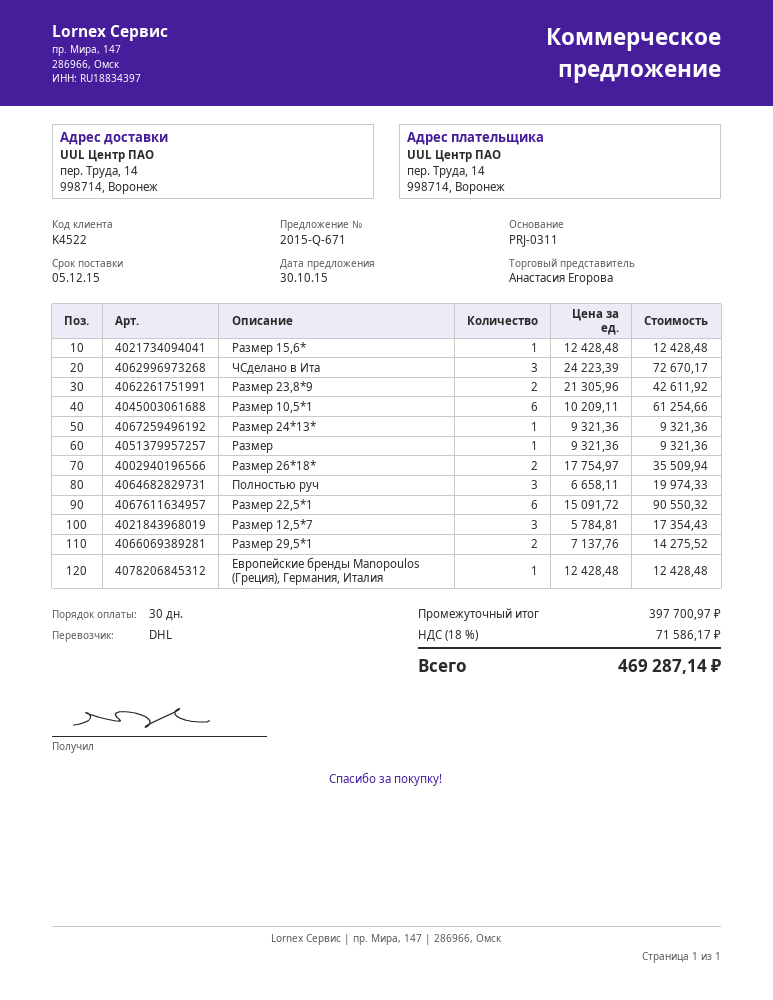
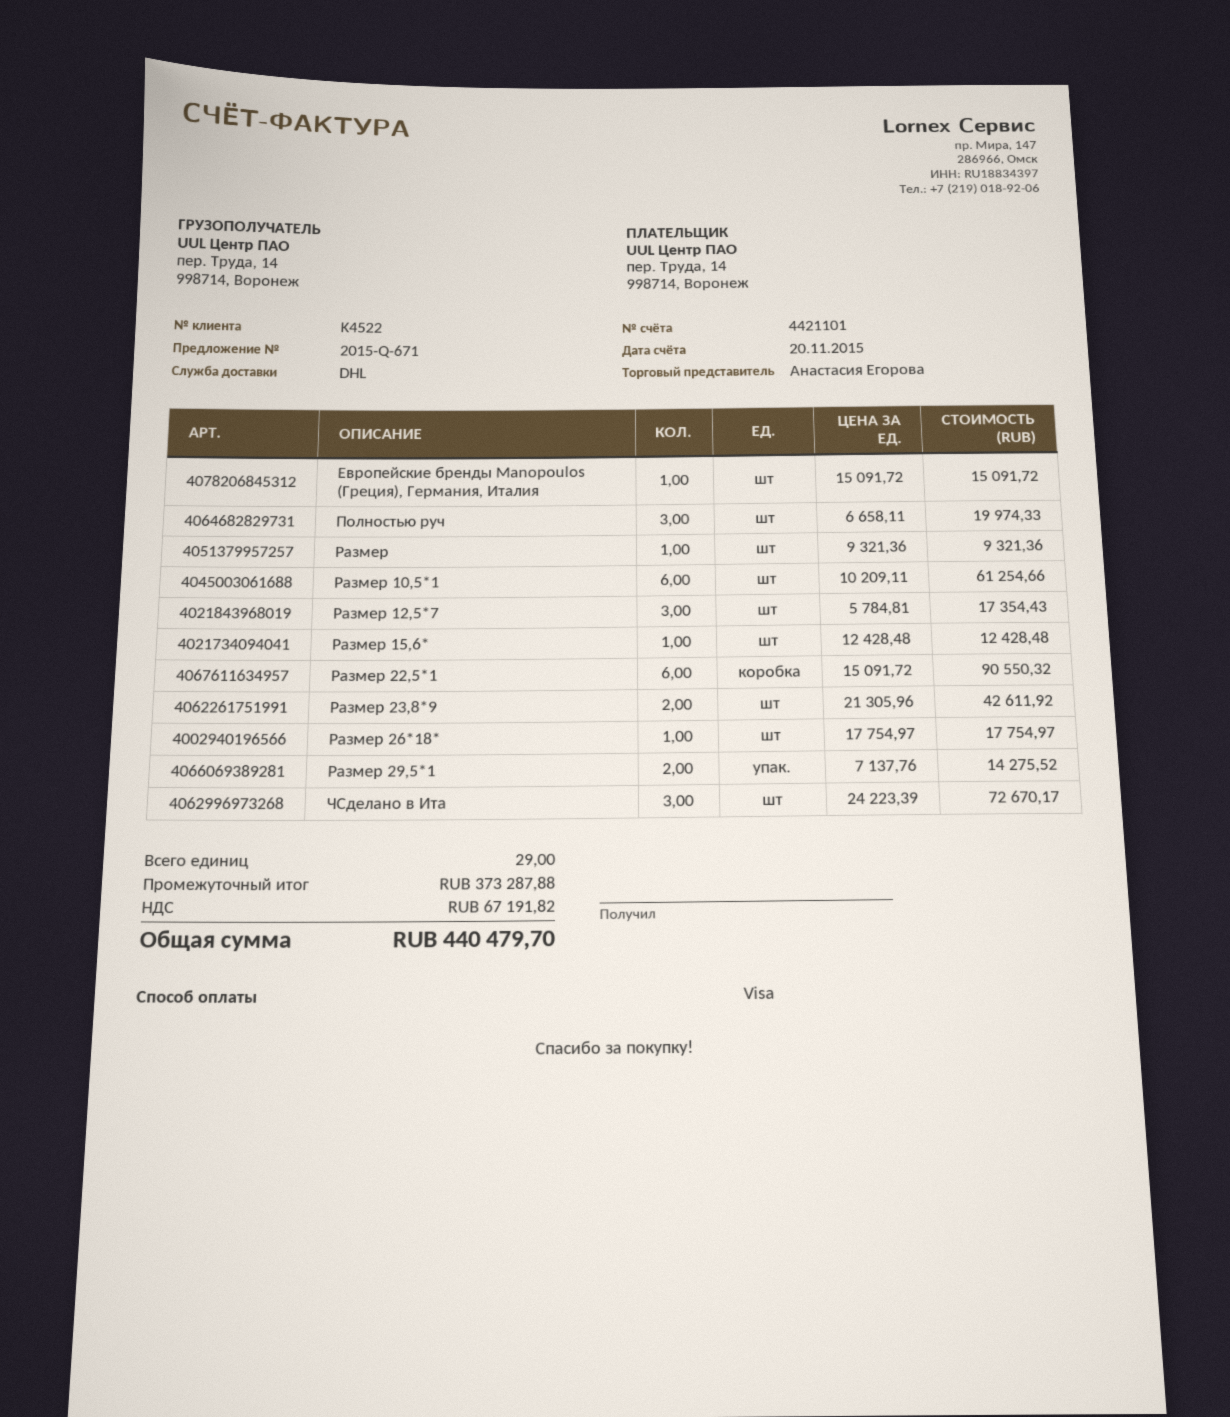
Размер 24*13*: 1 x 9321.36 = 9321.36 -> none
Размер 26*18*: 2 x 17754.97 = 35509.94 -> 1 x 17754.97 = 17754.97
Европейские бренды Manopoulos (Греция), Германия, Италия: 1 x 12428.48 = 12428.48 -> 1 x 15091.72 = 15091.72
subtotal: 397700.97 -> 373287.88
tax: 71586.17 -> 67191.82
total: 469287.14 -> 440479.70

